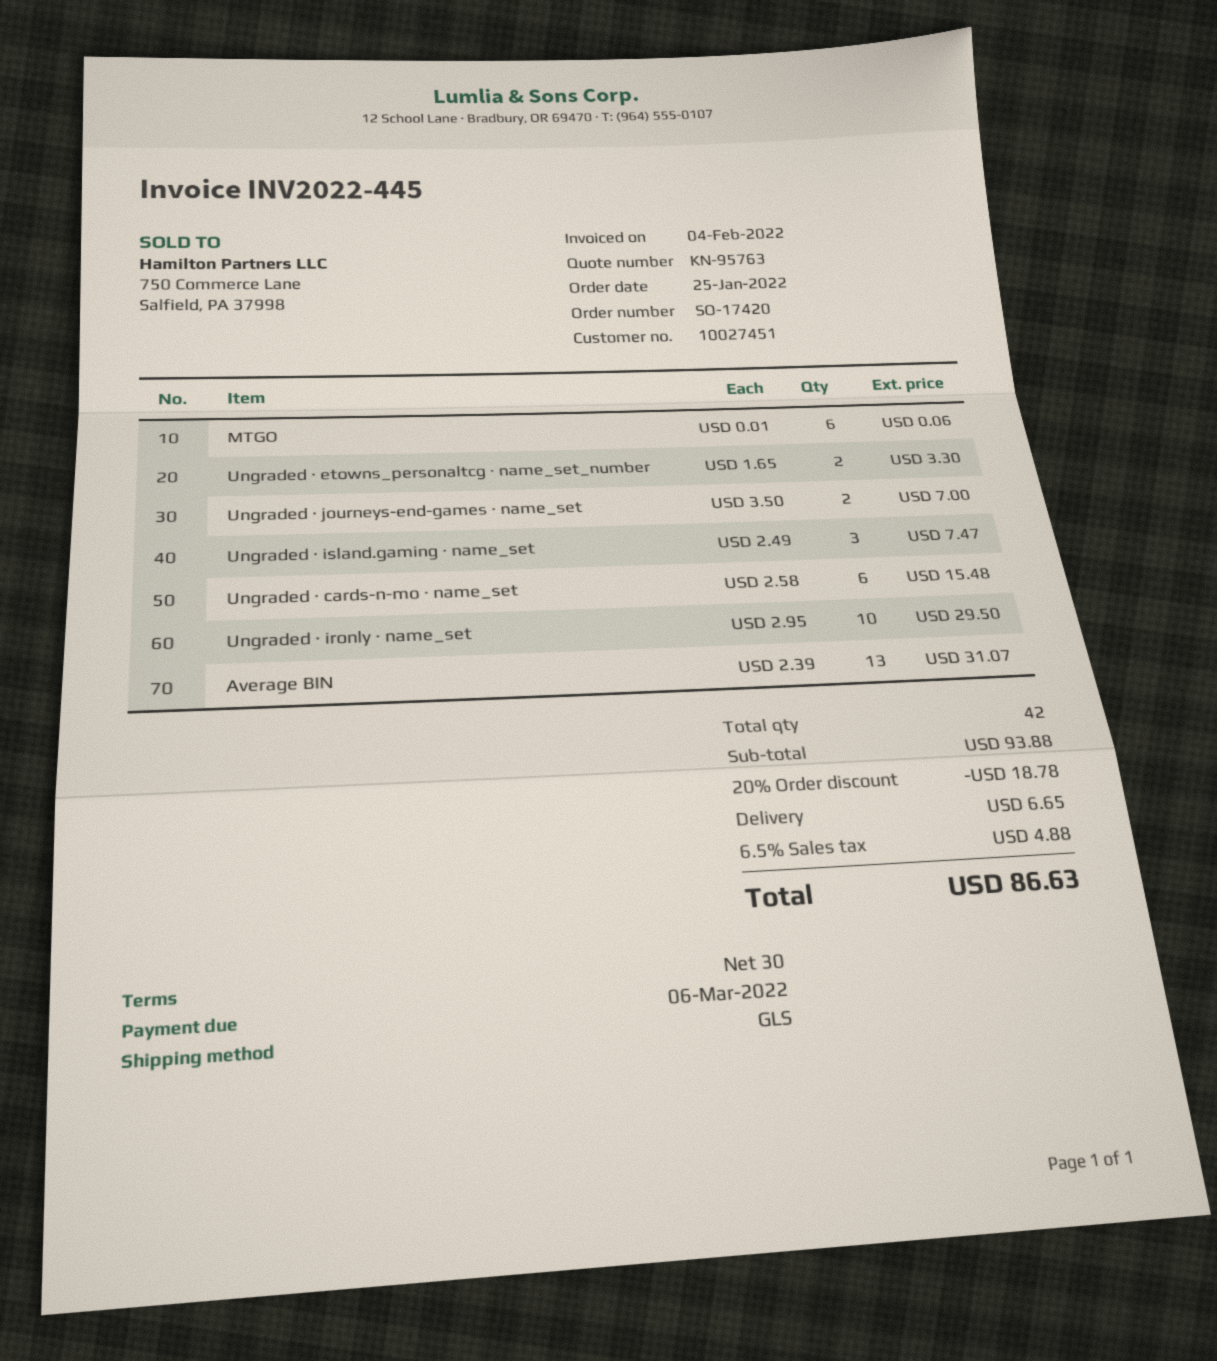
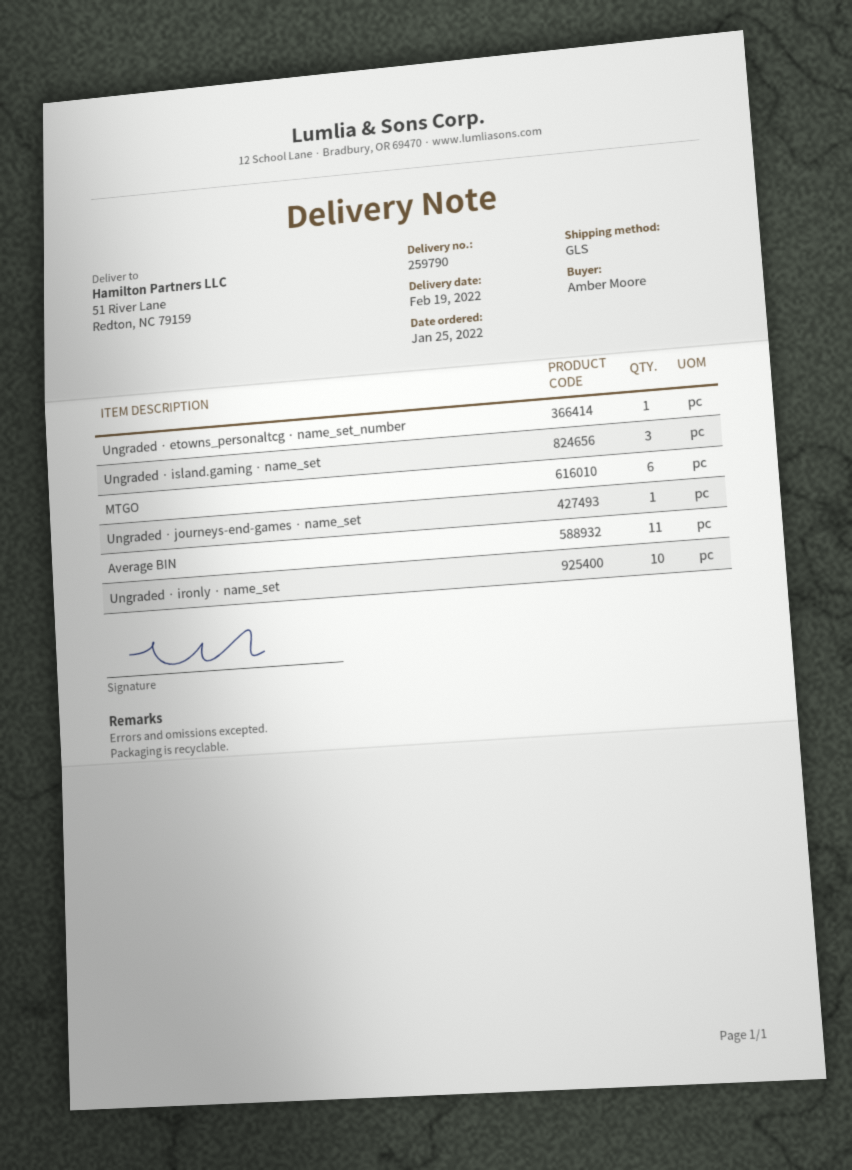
Ungraded · etowns_personaltcg · name_set_number: 2 -> 1
Ungraded · journeys-end-games · name_set: 2 -> 1
Ungraded · cards-n-mo · name_set: 6 -> none
Average BIN: 13 -> 11

